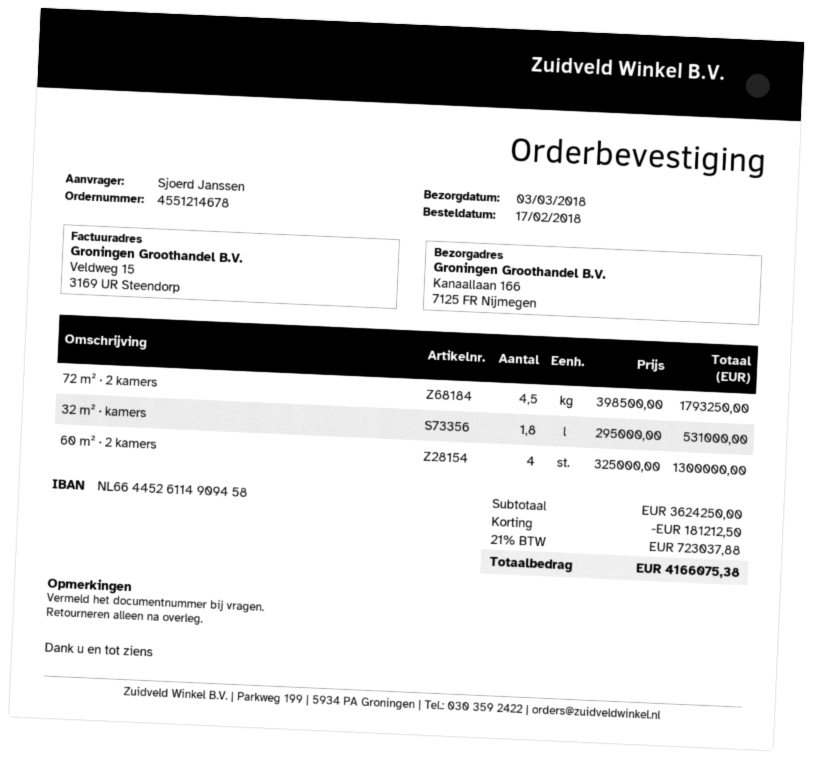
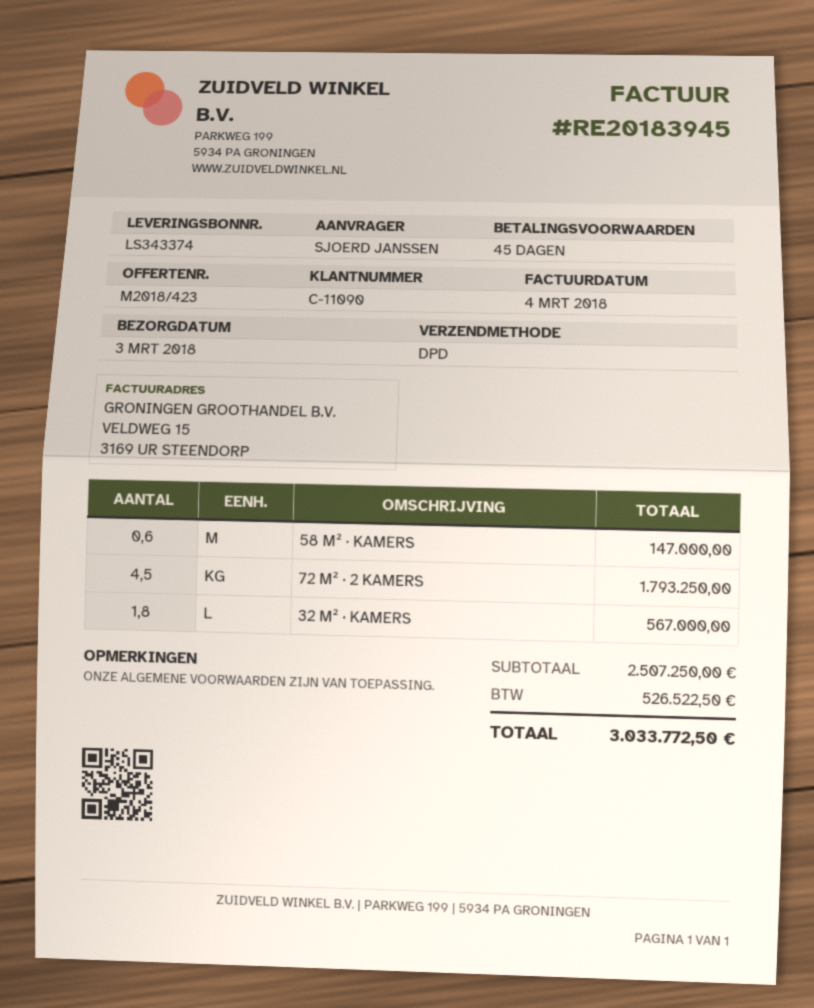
32 m² · kamers: 1.8 for 531000.00 -> 1.8 for 567000.00
60 m² · 2 kamers: 4 for 1300000.00 -> none
58 M² · KAMERS: none -> 0.6 for 147000.00
subtotal: 3624250.00 -> 2507250.00
discount: 181212.50 -> none
tax: 723037.88 -> 526522.50
total: 4166075.38 -> 3033772.50

